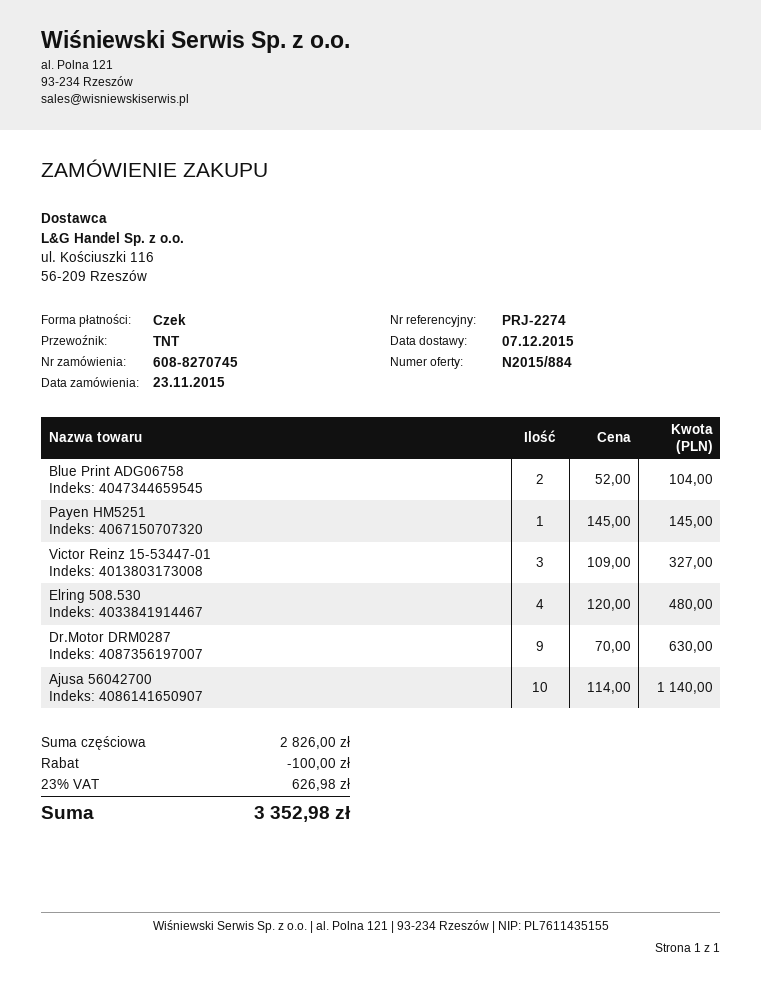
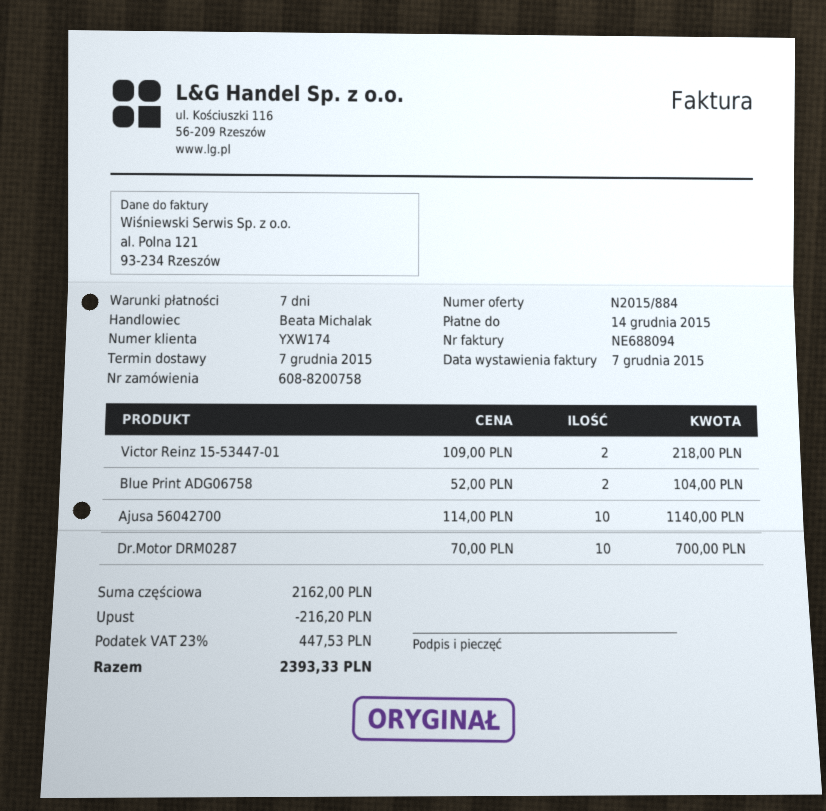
order number: 608-8270745 -> 608-8200758
Payen HM5251: 1 x 145.00 = 145.00 -> none
Victor Reinz 15-53447-01: 3 x 109.00 = 327.00 -> 2 x 109.00 = 218.00
Elring 508.530: 4 x 120.00 = 480.00 -> none
Dr.Motor DRM0287: 9 x 70.00 = 630.00 -> 10 x 70.00 = 700.00
subtotal: 2826.00 -> 2162.00
discount: 100.00 -> 216.20
tax: 23% = 626.98 -> 23% = 447.53
total: 3352.98 -> 2393.33

